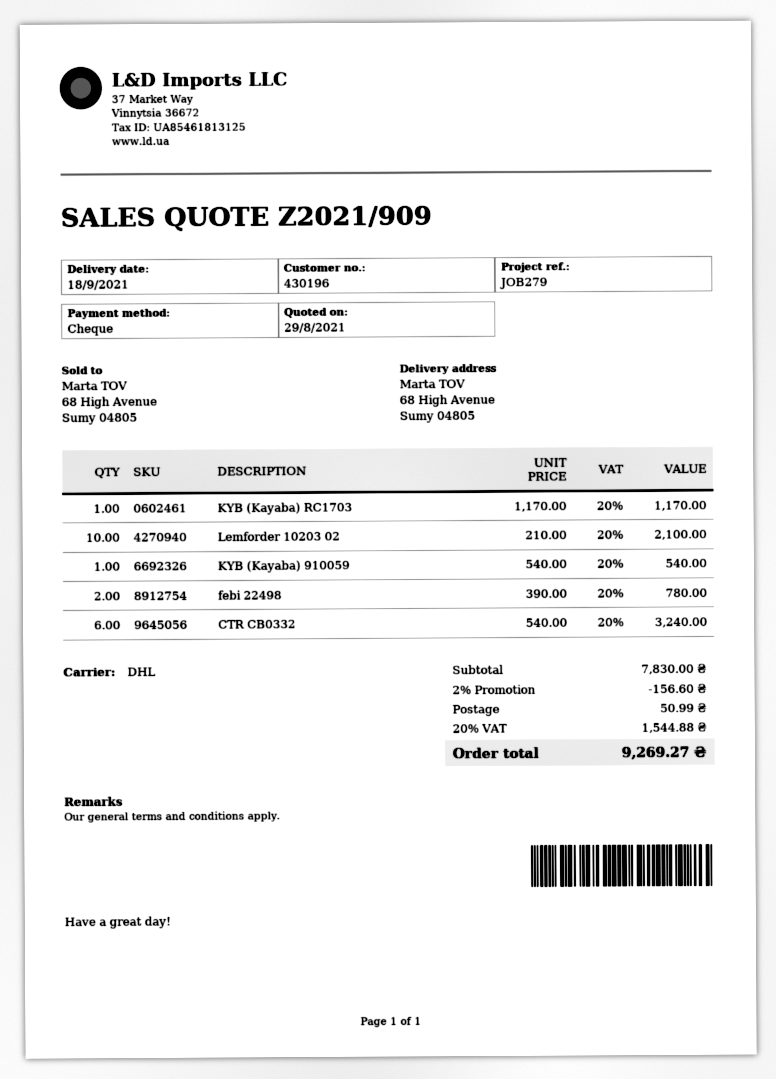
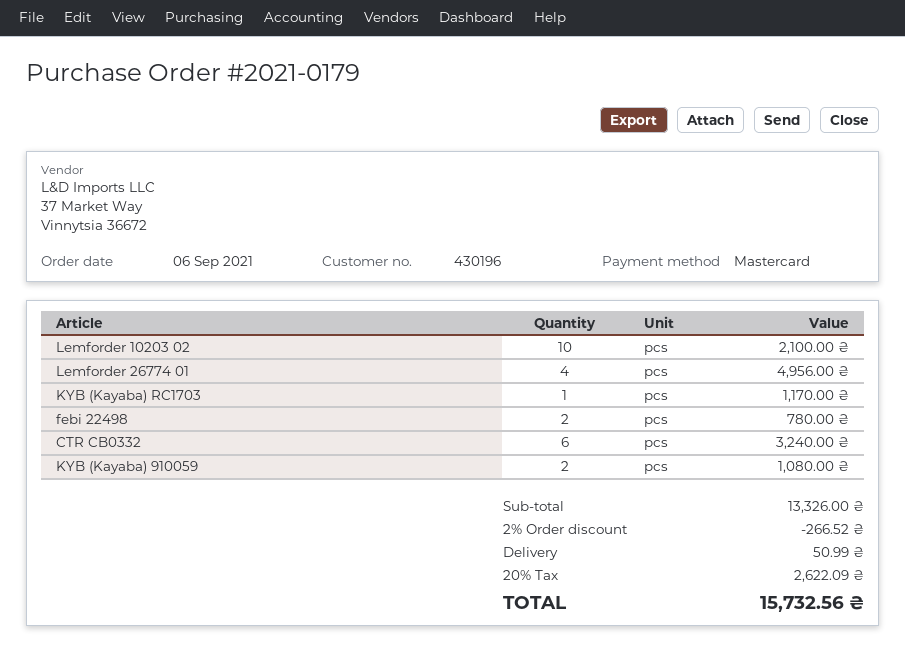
payment method: cheque -> Mastercard
KYB (Kayaba) 910059: 1 for 540.00 -> 2 for 1080.00
Lemforder 26774 01: none -> 4 for 4956.00
subtotal: 7830.00 -> 13326.00
discount: 2% = 156.60 -> 2% = 266.52
tax: 20% = 1544.88 -> 20% = 2622.09
total: 9269.27 -> 15732.56

